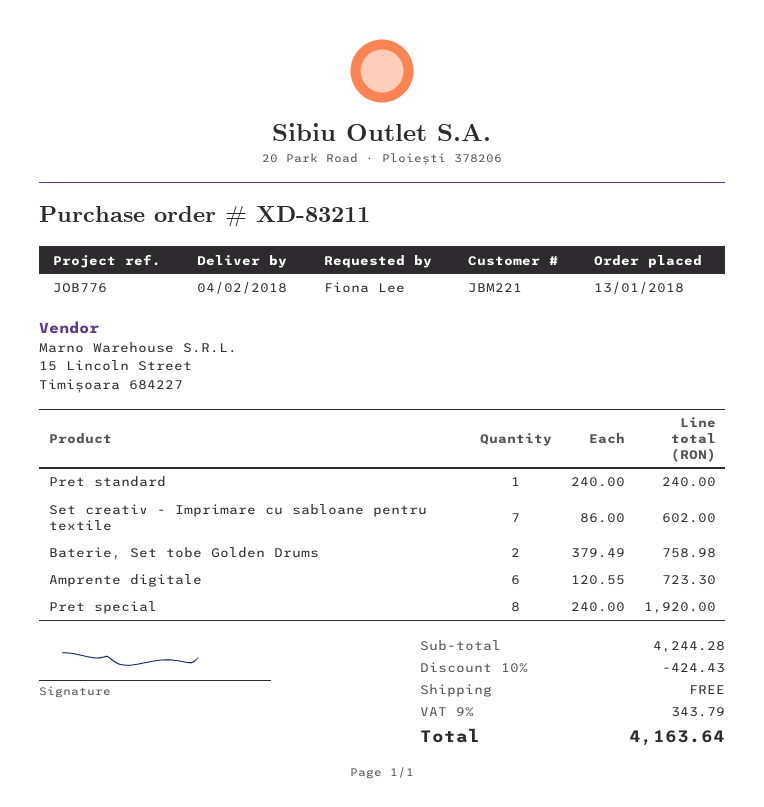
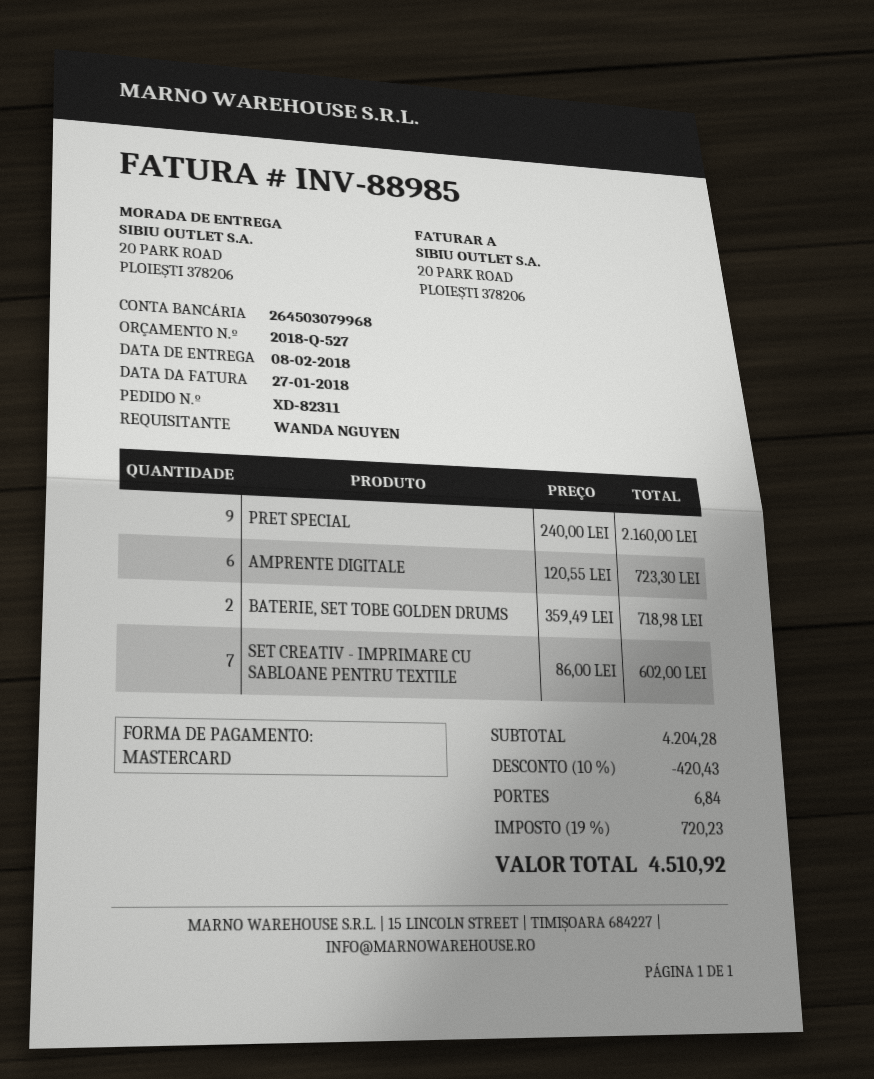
order number: XD-83211 -> XD-82311
delivery date: 2018-02-04 -> 2018-02-08
ordered by: Fiona Lee -> WANDA NGUYEN
Pret standard: 1 x 240.00 = 240.00 -> none
Baterie, Set tobe Golden Drums: 2 x 379.49 = 758.98 -> 2 x 359.49 = 718.98
Pret special: 8 x 240.00 = 1920.00 -> 9 x 240.00 = 2160.00
subtotal: 4244.28 -> 4204.28
discount: 10% = 424.43 -> 10% = 420.43
shipping: 0.00 -> 6.84
tax: 9% = 343.79 -> 19% = 720.23
total: 4163.64 -> 4510.92

